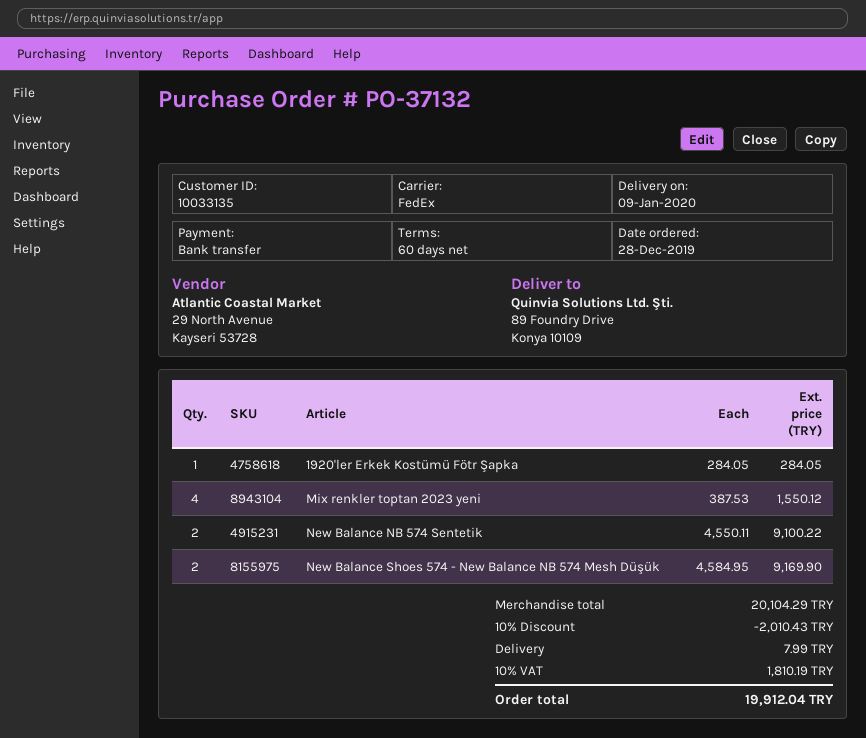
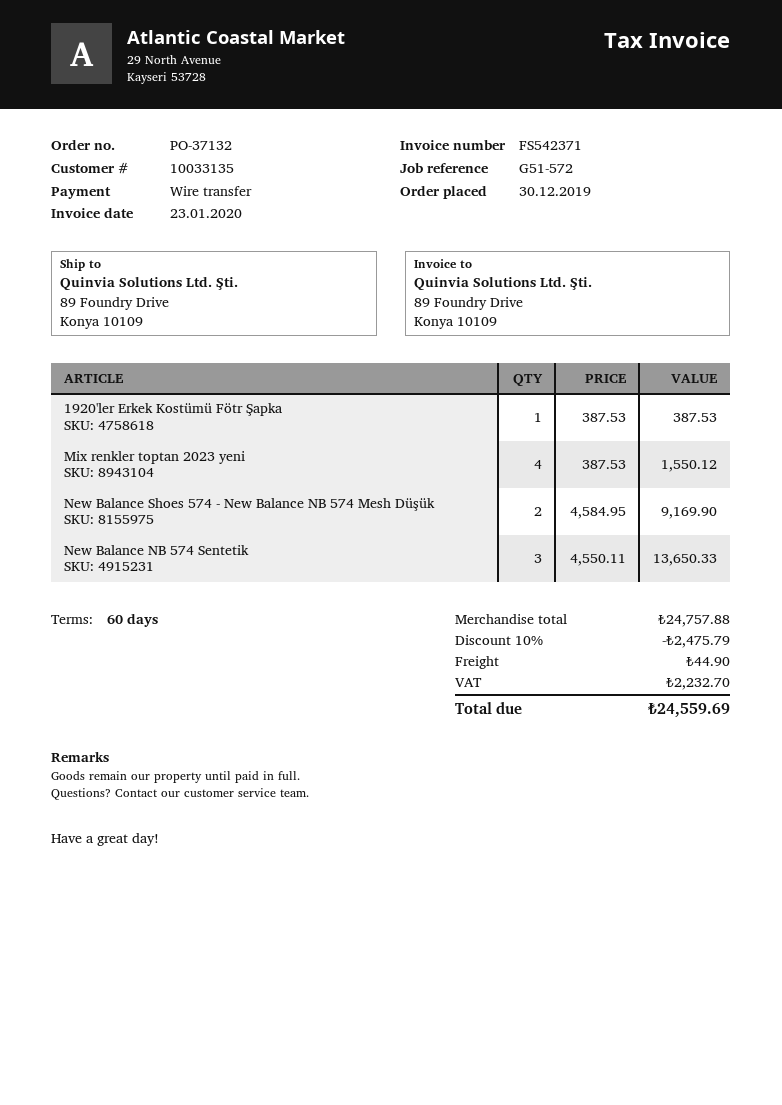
order date: 2019-12-28 -> 2019-12-30
1920'ler Erkek Kostümü Fötr Şapka: 1 x 284.05 = 284.05 -> 1 x 387.53 = 387.53
New Balance NB 574 Sentetik: 2 x 4550.11 = 9100.22 -> 3 x 4550.11 = 13650.33
subtotal: 20104.29 -> 24757.88
discount: 10% = 2010.43 -> 10% = 2475.79
shipping: 7.99 -> 44.90
tax: 1810.19 -> 2232.70
total: 19912.04 -> 24559.69

